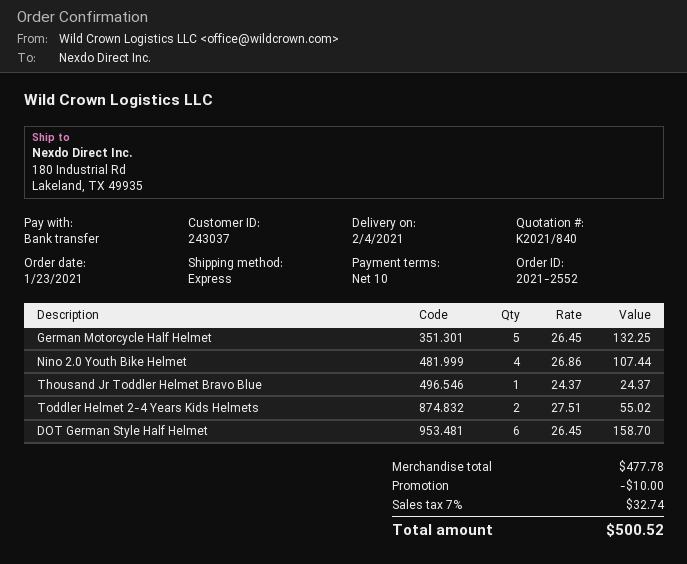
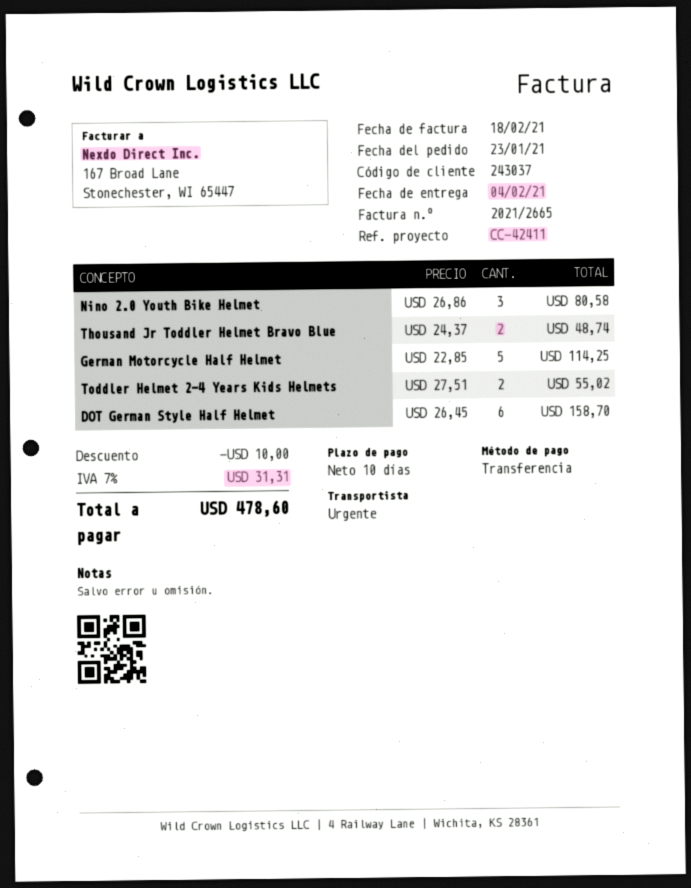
German Motorcycle Half Helmet: 5 x 26.45 = 132.25 -> 5 x 22.85 = 114.25
Nino 2.0 Youth Bike Helmet: 4 x 26.86 = 107.44 -> 3 x 26.86 = 80.58
Thousand Jr Toddler Helmet Bravo Blue: 1 x 24.37 = 24.37 -> 2 x 24.37 = 48.74
tax: 7% = 32.74 -> 7% = 31.31
total: 500.52 -> 478.60

